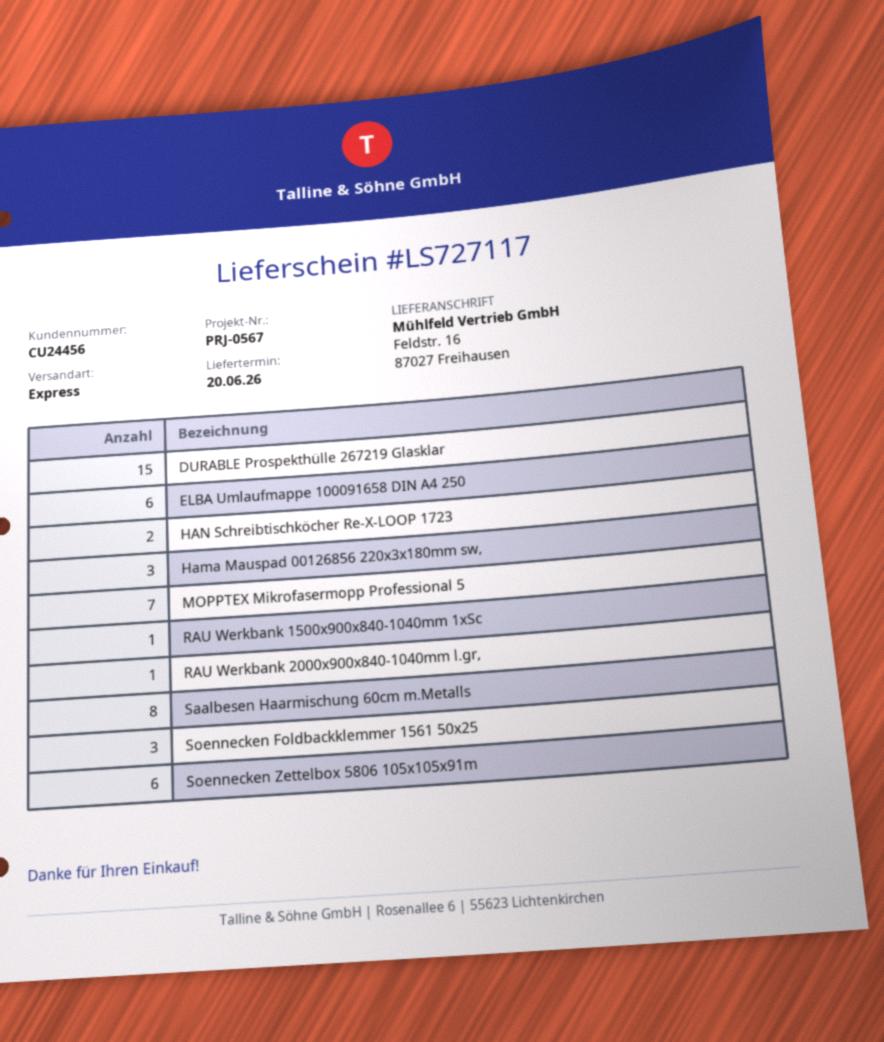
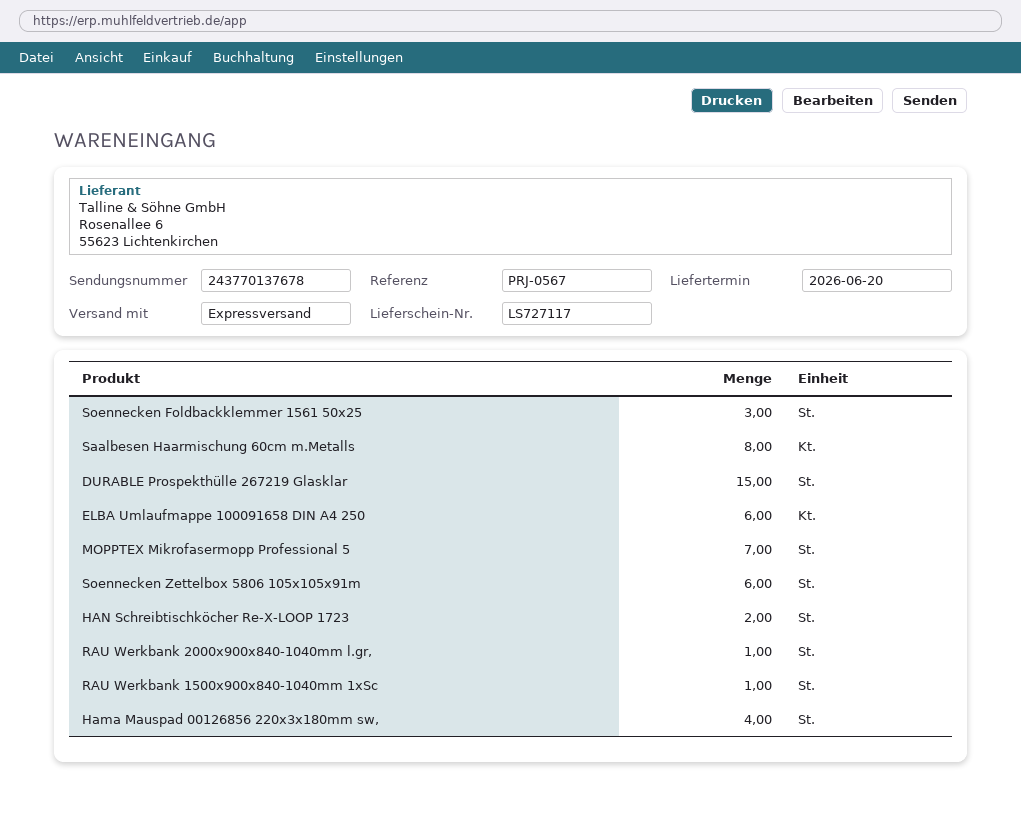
Hama Mauspad 00126856 220x3x180mm sw,: 3 -> 4

